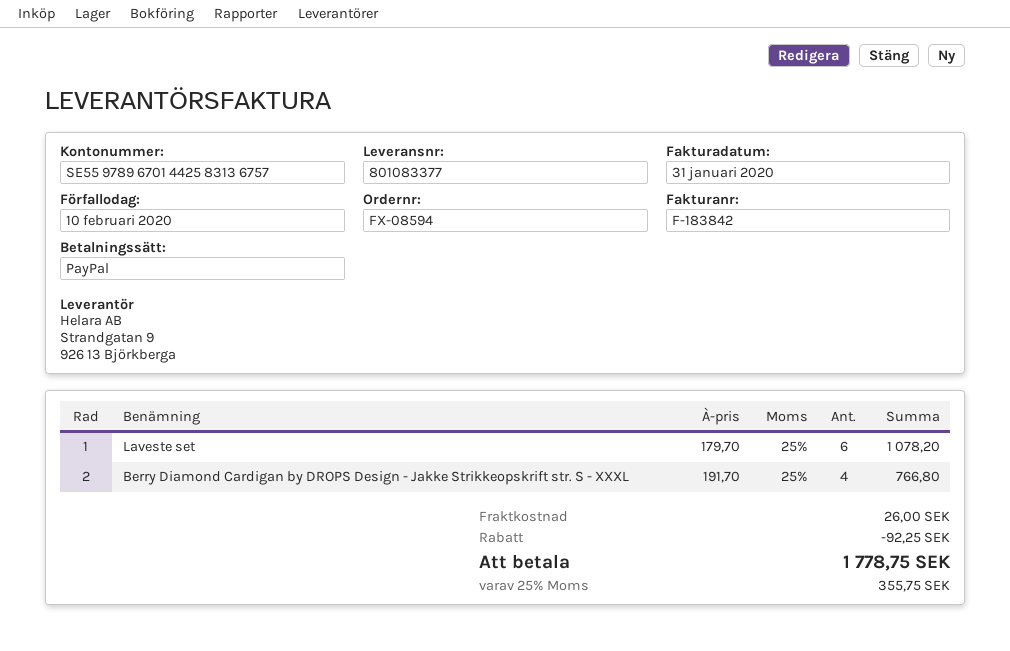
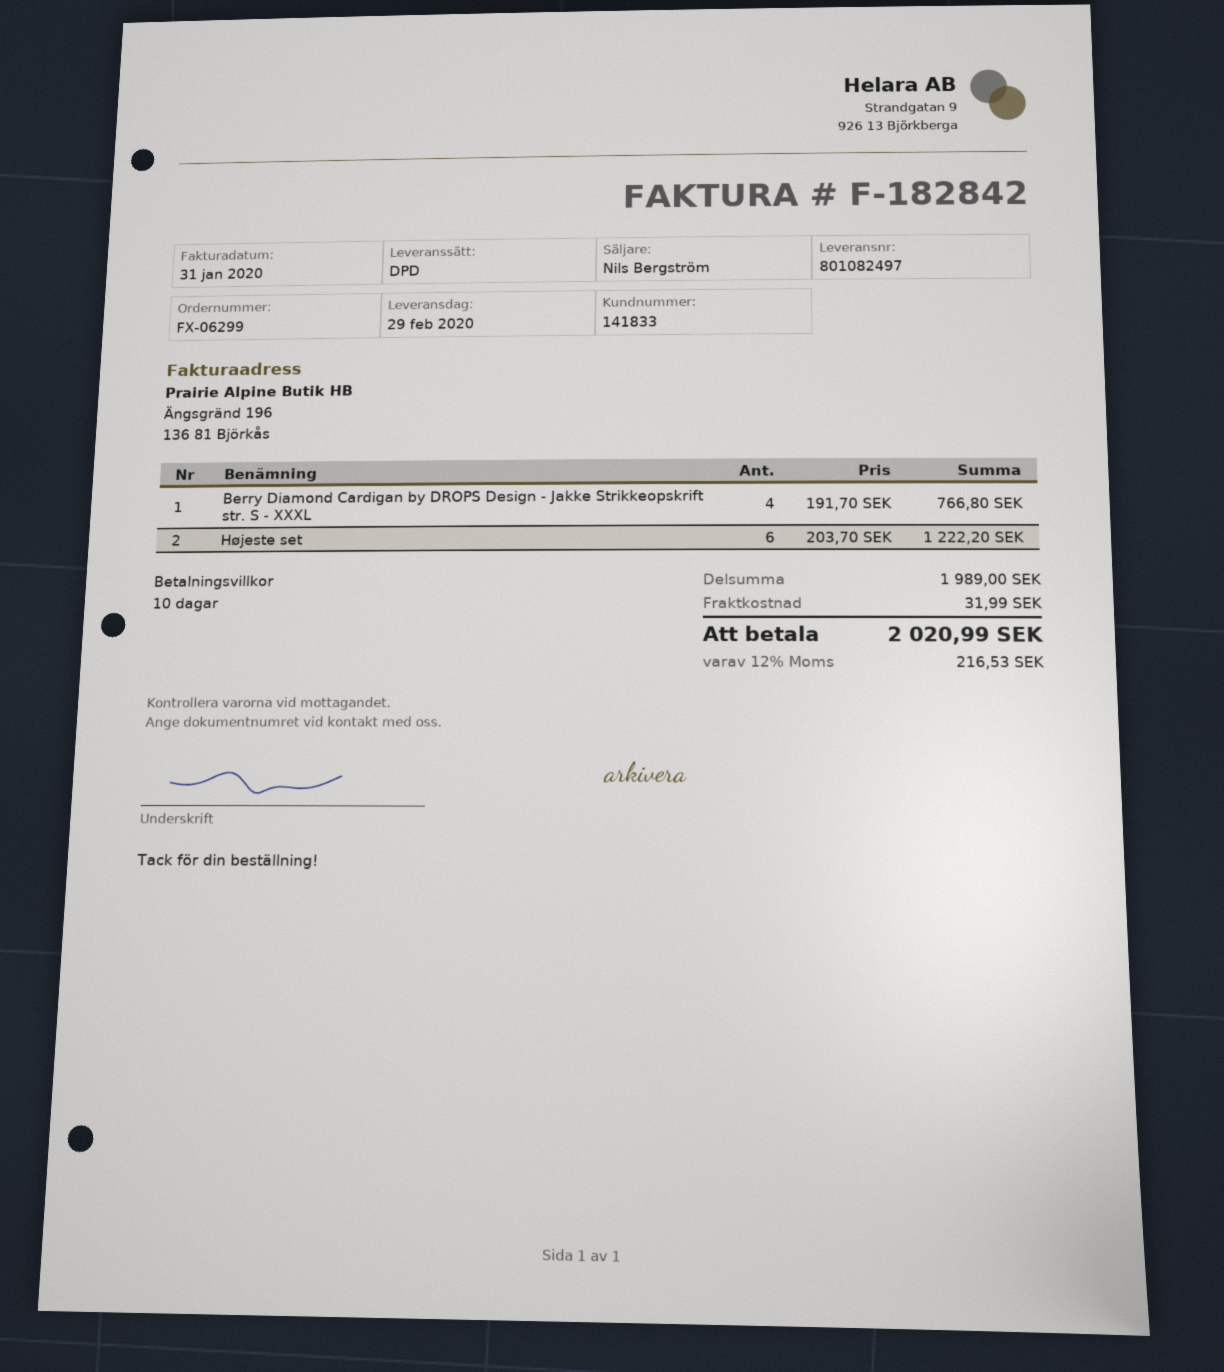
order number: FX-08594 -> FX-06299
delivery note number: 801083377 -> 801082497
invoice number: F-183842 -> F-182842
Laveste set: 6 x 179.70 = 1078.20 -> none
Højeste set: none -> 6 x 203.70 = 1222.20
discount: 92.25 -> none
shipping: 26.00 -> 31.99
tax: 25% = 355.75 -> 12% = 216.53
total: 1778.75 -> 2020.99

